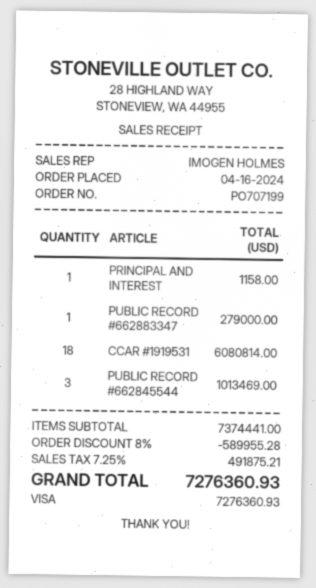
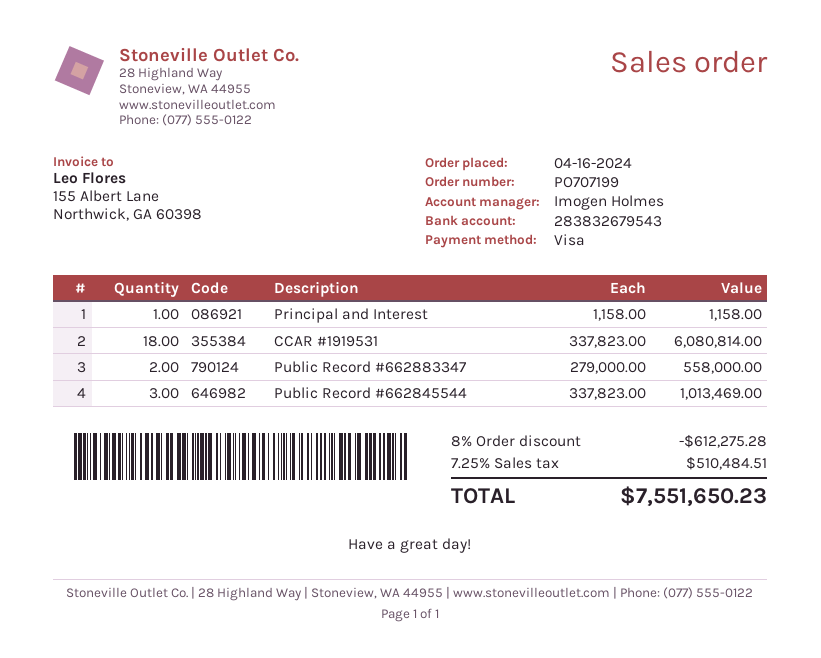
PUBLIC RECORD #662883347: 1 for 279000.00 -> 2 for 558000.00
discount: 8% = 589955.28 -> 8% = 612275.28
tax: 7.25% = 491875.21 -> 7.25% = 510484.51
total: 7276360.93 -> 7551650.23

